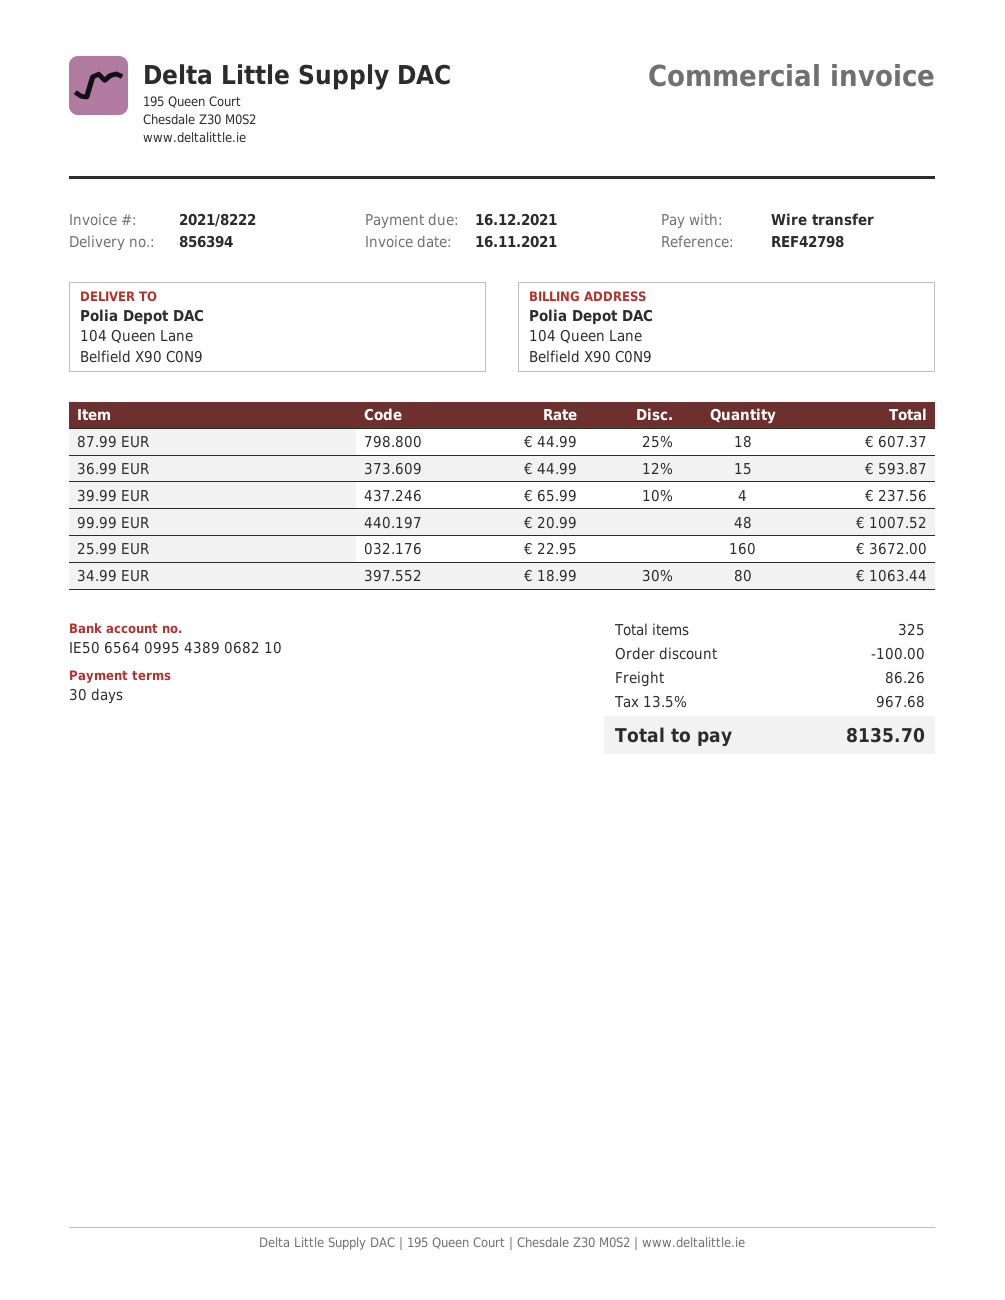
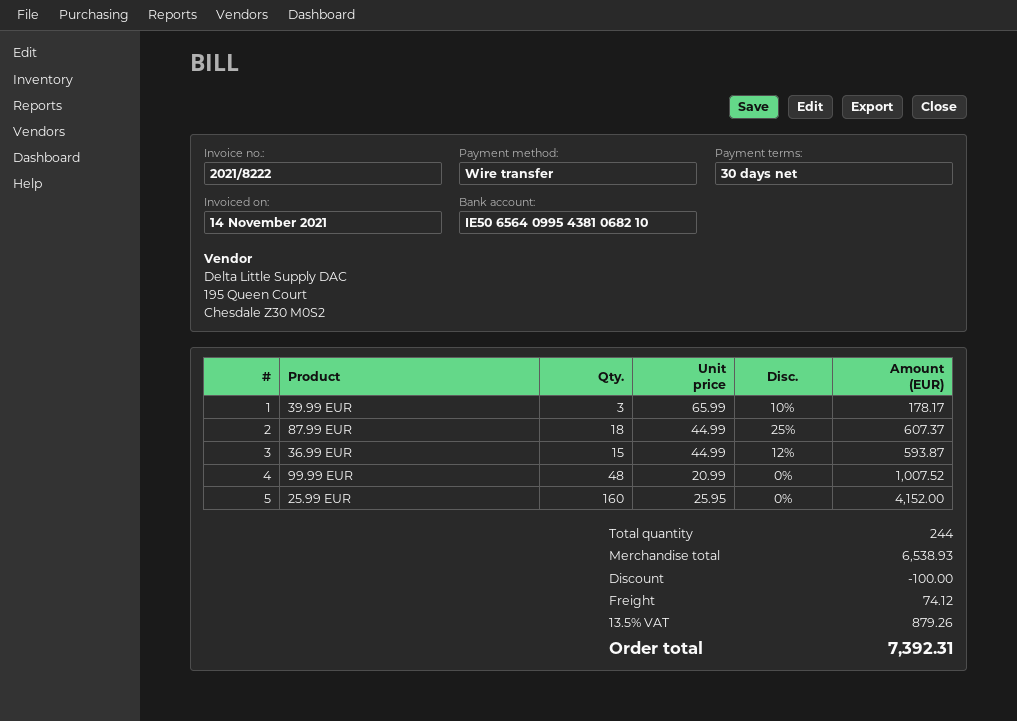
invoice date: 2021-11-16 -> 2021-11-14
bank account: IE50656409954389068210 -> IE50656409954381068210
39.99 EUR: 4 x 65.99 - 10% = 237.56 -> 3 x 65.99 - 10% = 178.17
25.99 EUR: 160 x 22.95 = 3672.00 -> 160 x 25.95 = 4152.00
34.99 EUR: 80 x 18.99 - 30% = 1063.44 -> none
total quantity: 325 -> 244
shipping: 86.26 -> 74.12
tax: 13.5% = 967.68 -> 13.5% = 879.26
total: 8135.70 -> 7392.31

